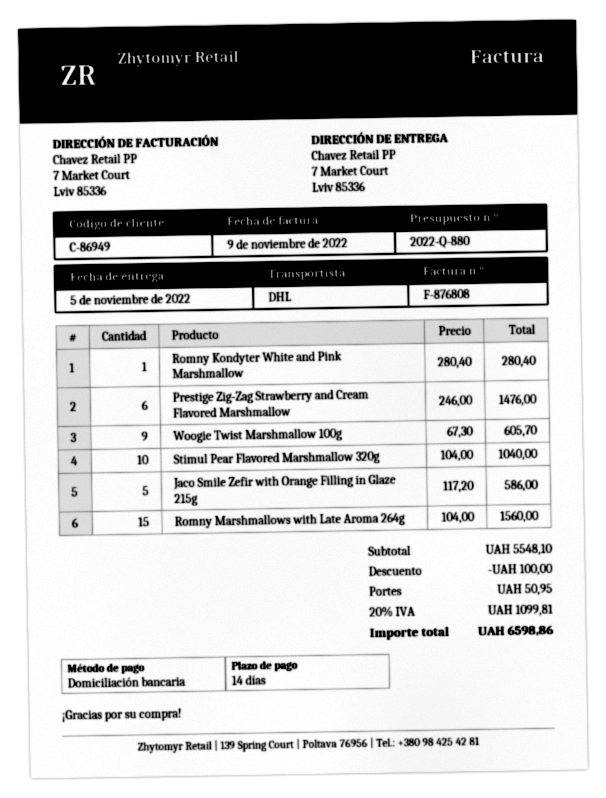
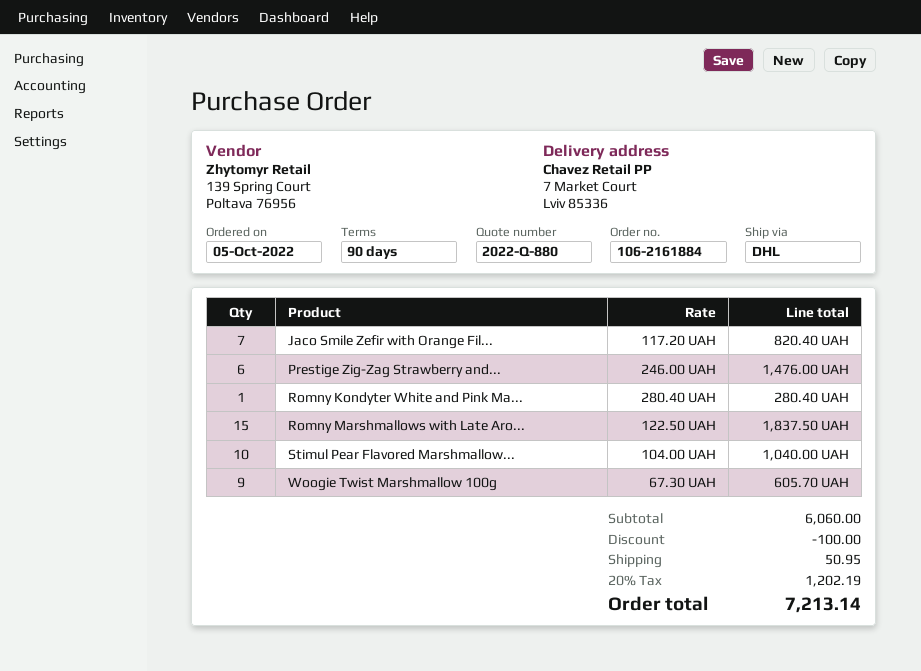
payment terms: 14 days -> 90 days
Jaco Smile Zefir with Orange Filling in Glaze 215g: 5 x 117.20 = 586.00 -> 7 x 117.20 = 820.40
Romny Marshmallows with Late Aroma 264g: 15 x 104.00 = 1560.00 -> 15 x 122.50 = 1837.50
subtotal: 5548.10 -> 6060.00
tax: 20% = 1099.81 -> 20% = 1202.19
total: 6598.86 -> 7213.14

